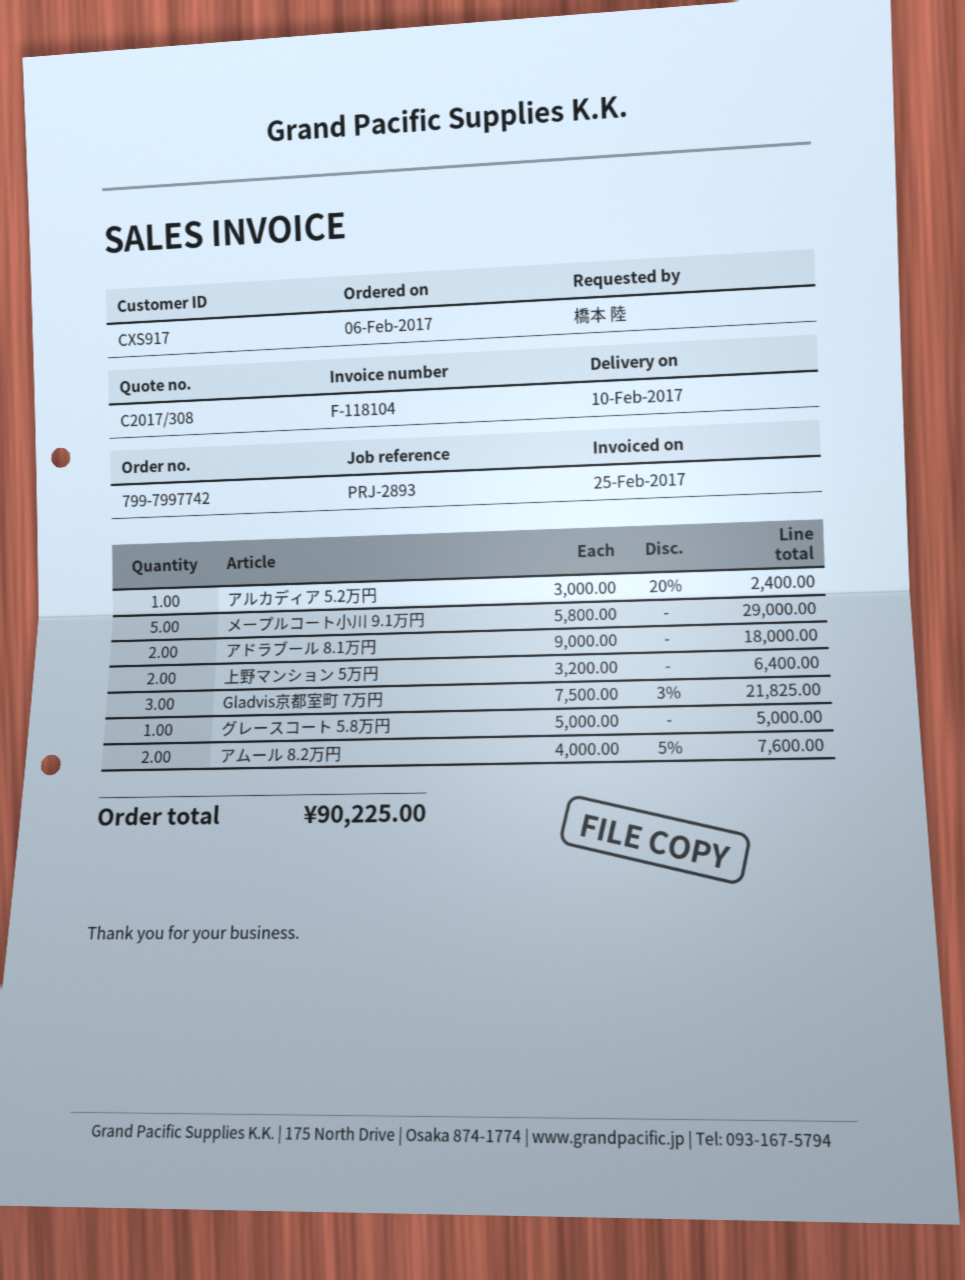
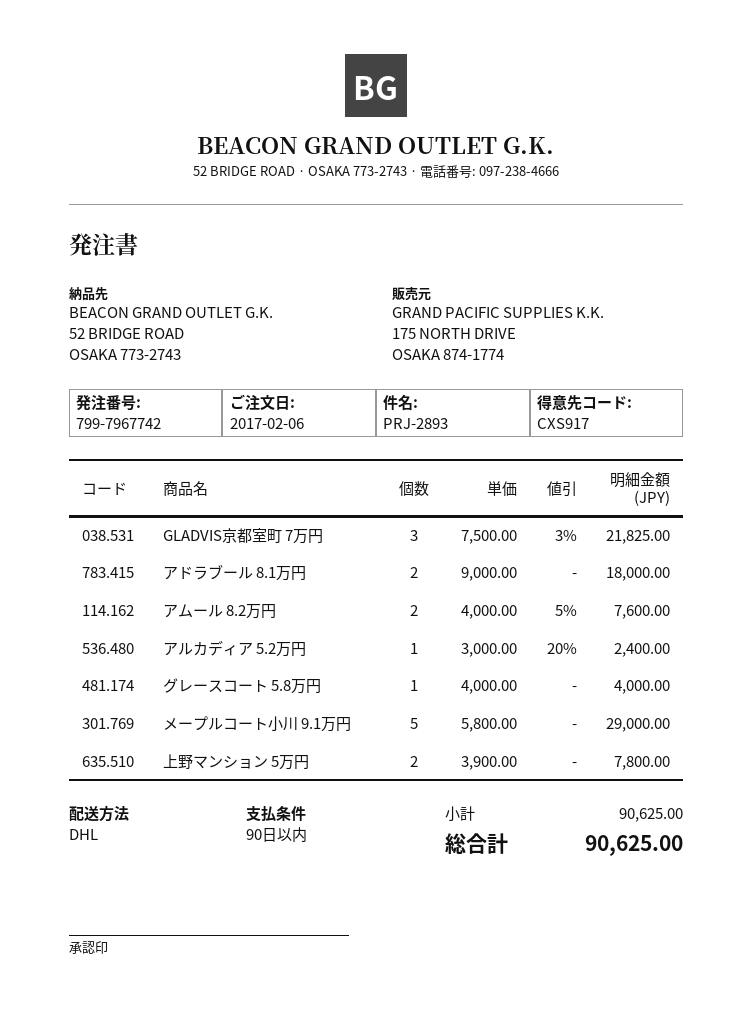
order number: 799-7997742 -> 799-7967742
上野マンション 5万円: 2 x 3200.00 = 6400.00 -> 2 x 3900.00 = 7800.00
グレースコート 5.8万円: 1 x 5000.00 = 5000.00 -> 1 x 4000.00 = 4000.00
total: 90225.00 -> 90625.00

